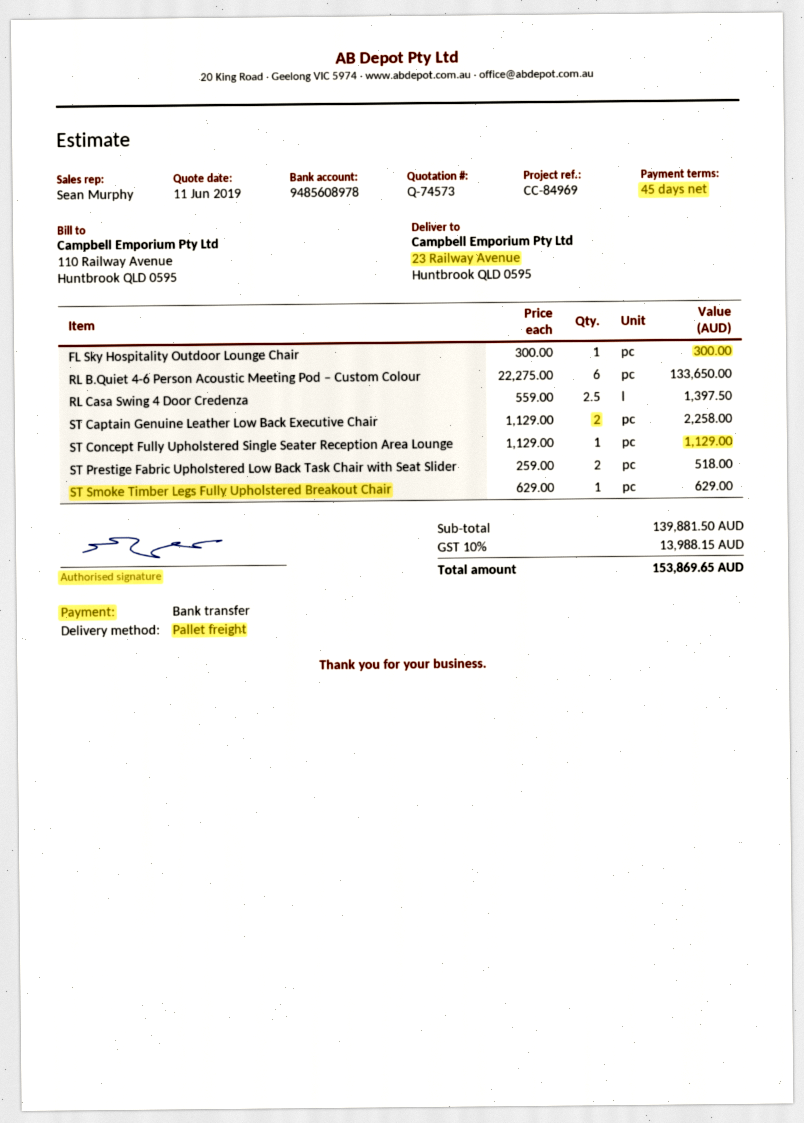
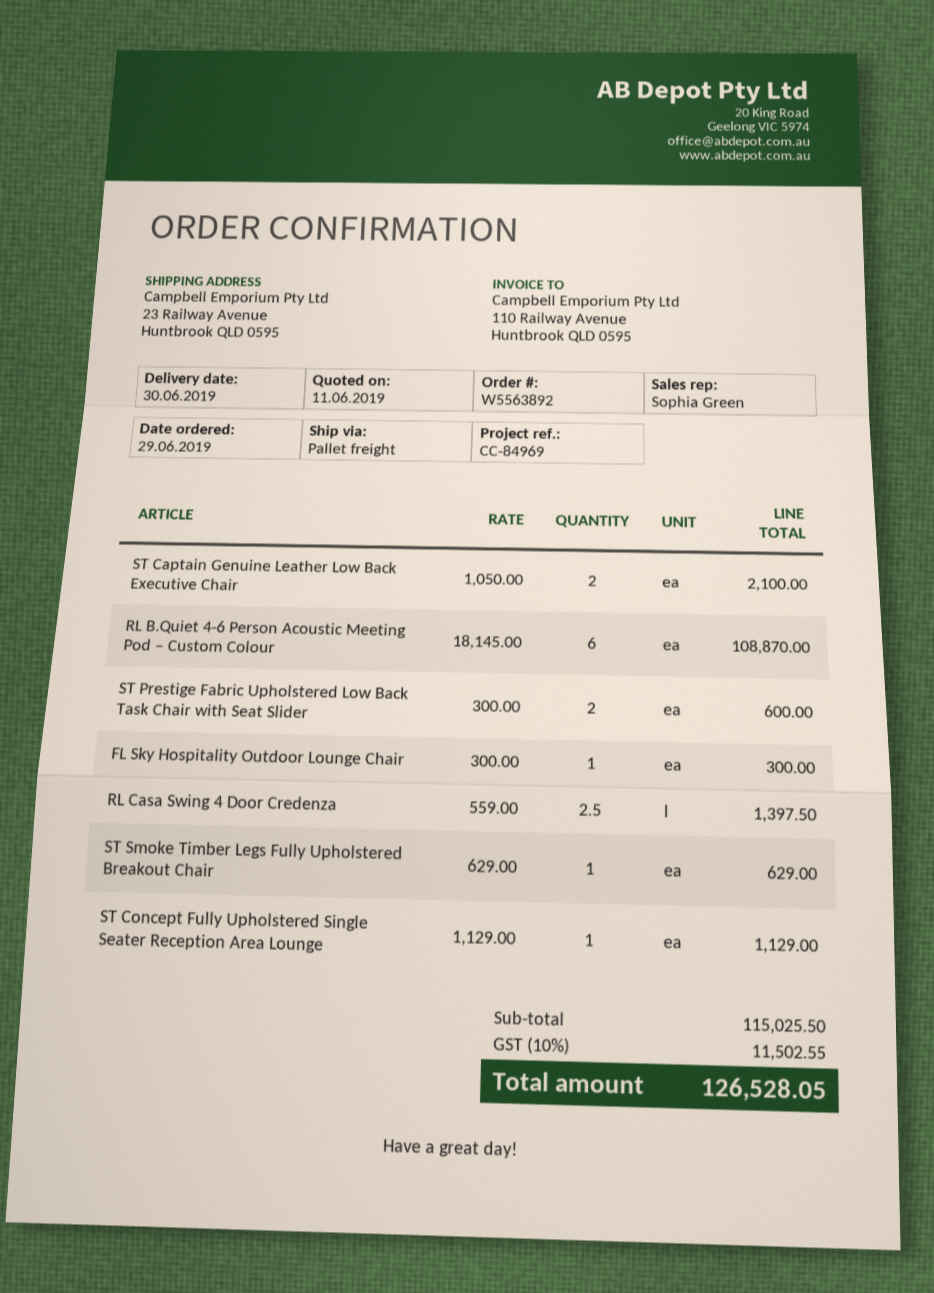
sales rep: Sean Murphy -> Sophia Green
RL B.Quiet 4-6 Person Acoustic Meeting Pod – Custom Colour: 6 x 22275.00 = 133650.00 -> 6 x 18145.00 = 108870.00
ST Captain Genuine Leather Low Back Executive Chair: 2 x 1129.00 = 2258.00 -> 2 x 1050.00 = 2100.00
ST Prestige Fabric Upholstered Low Back Task Chair with Seat Slider: 2 x 259.00 = 518.00 -> 2 x 300.00 = 600.00
subtotal: 139881.50 -> 115025.50
tax: 10% = 13988.15 -> 10% = 11502.55
total: 153869.65 -> 126528.05

